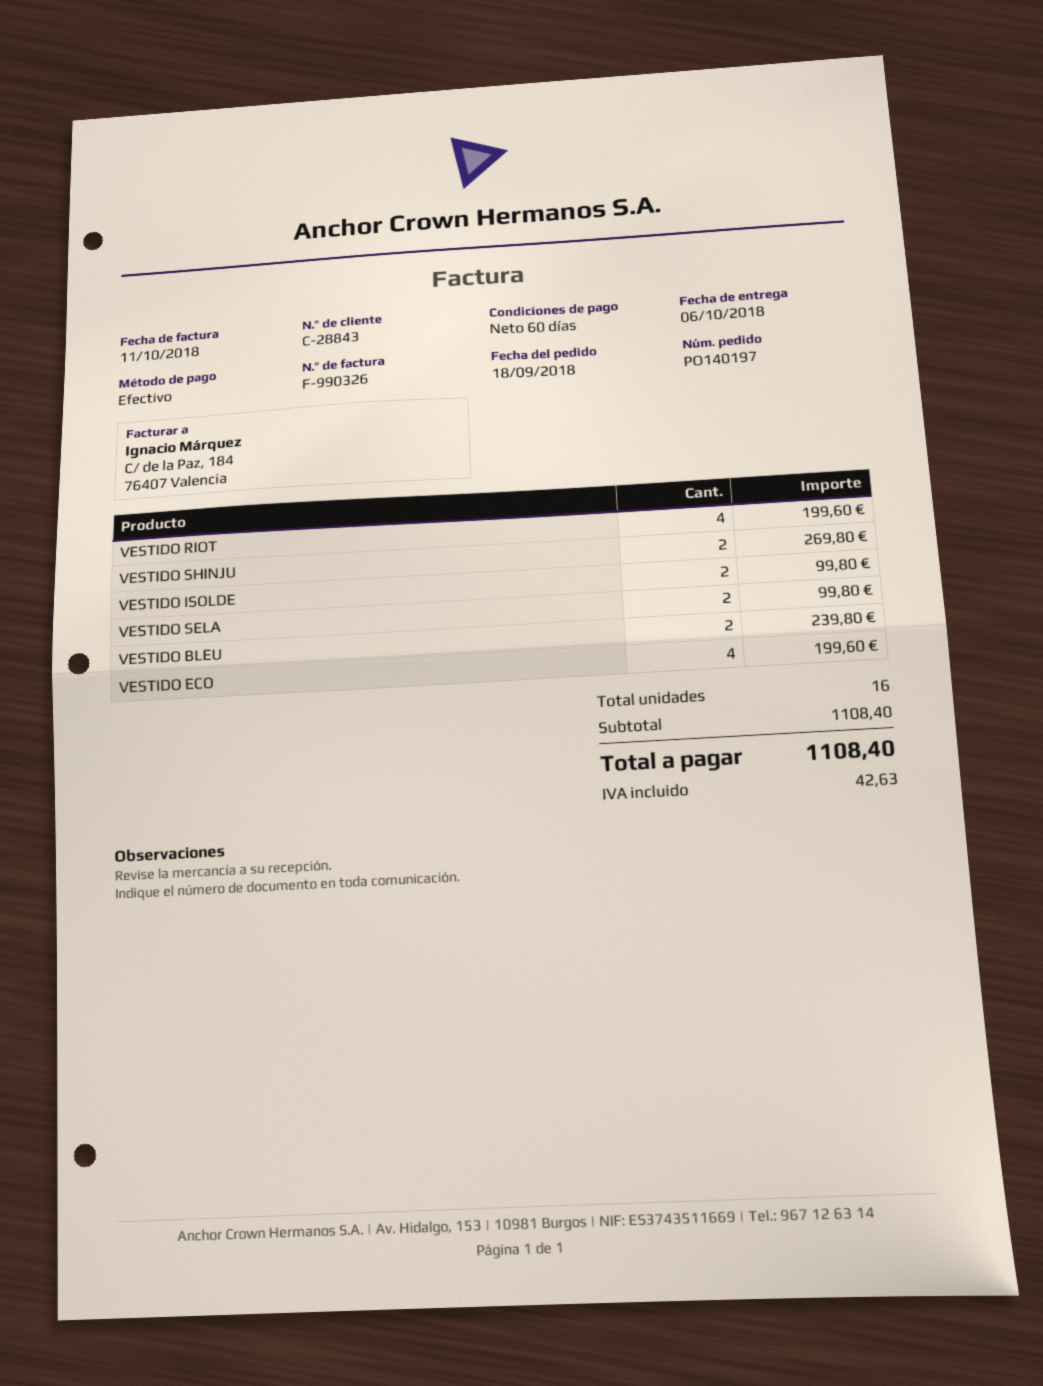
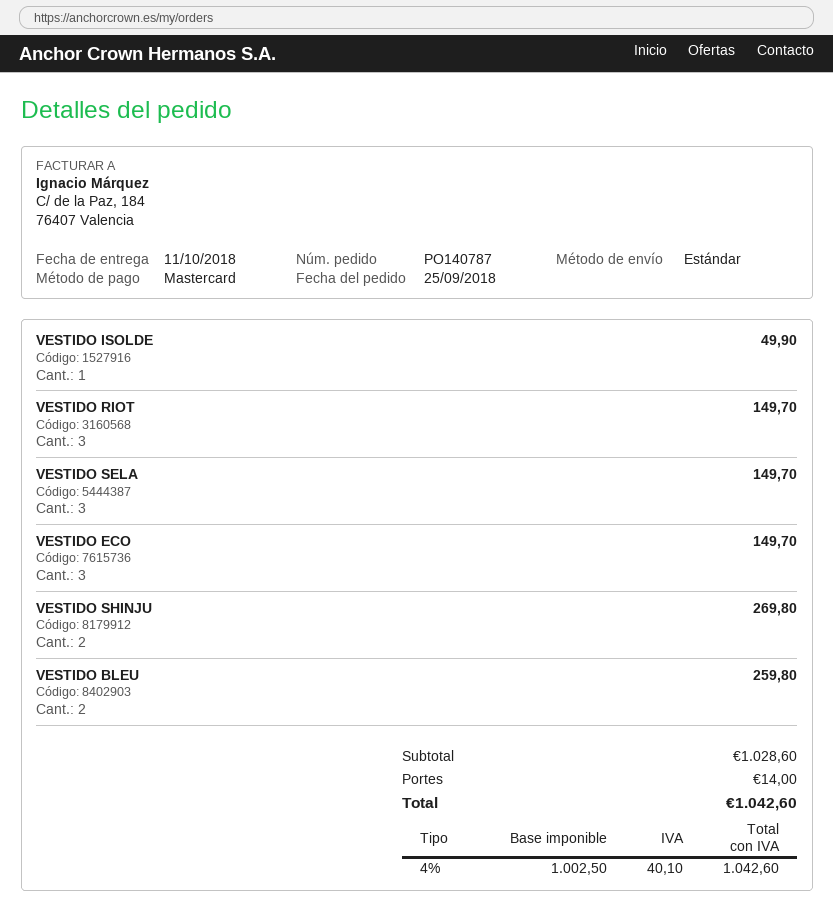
order number: PO140197 -> PO140787
order date: 2018-09-18 -> 2018-09-25
delivery date: 2018-10-06 -> 2018-10-11
payment method: cash -> Mastercard
VESTIDO RIOT: 4 for 199.60 -> 3 for 149.70
VESTIDO ISOLDE: 2 for 99.80 -> 1 for 49.90
VESTIDO SELA: 2 for 99.80 -> 3 for 149.70
VESTIDO BLEU: 2 for 239.80 -> 2 for 259.80
VESTIDO ECO: 4 for 199.60 -> 3 for 149.70
subtotal: 1108.40 -> 1028.60
shipping: none -> 14.00
tax: 42.63 -> 40.10
total: 1108.40 -> 1042.60

